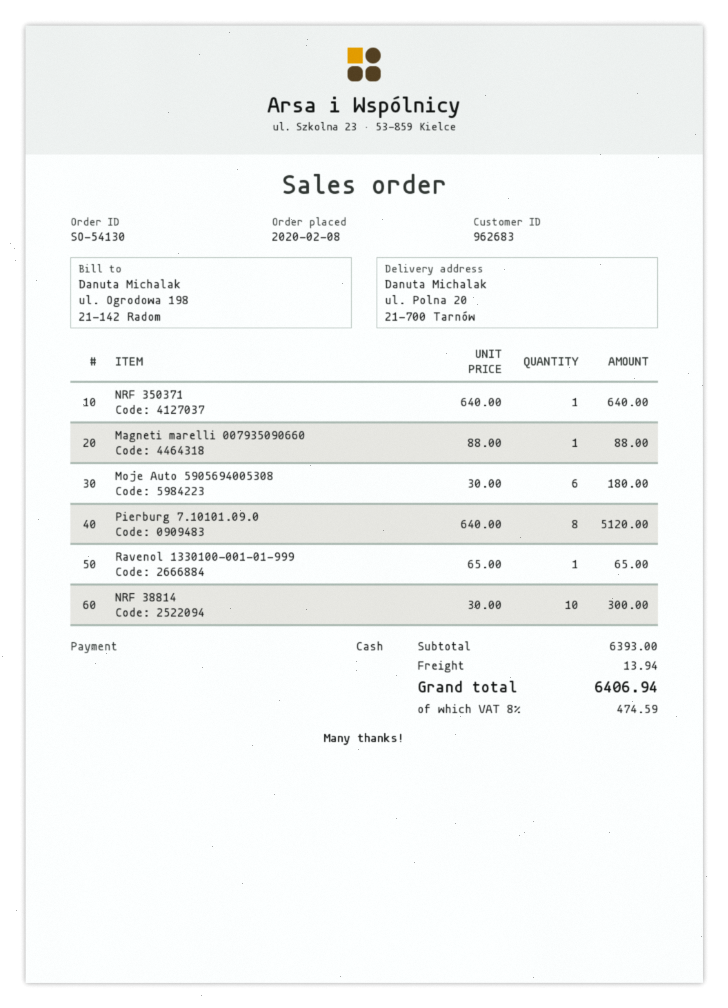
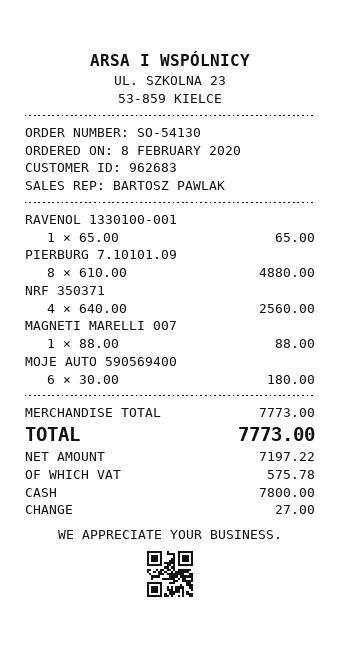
NRF 350371: 1 x 640.00 = 640.00 -> 4 x 640.00 = 2560.00
Pierburg 7.10101.09.0: 8 x 640.00 = 5120.00 -> 8 x 610.00 = 4880.00
NRF 38814: 10 x 30.00 = 300.00 -> none
subtotal: 6393.00 -> 7773.00
shipping: 13.94 -> none
tax: 474.59 -> 575.78
total: 6406.94 -> 7773.00

